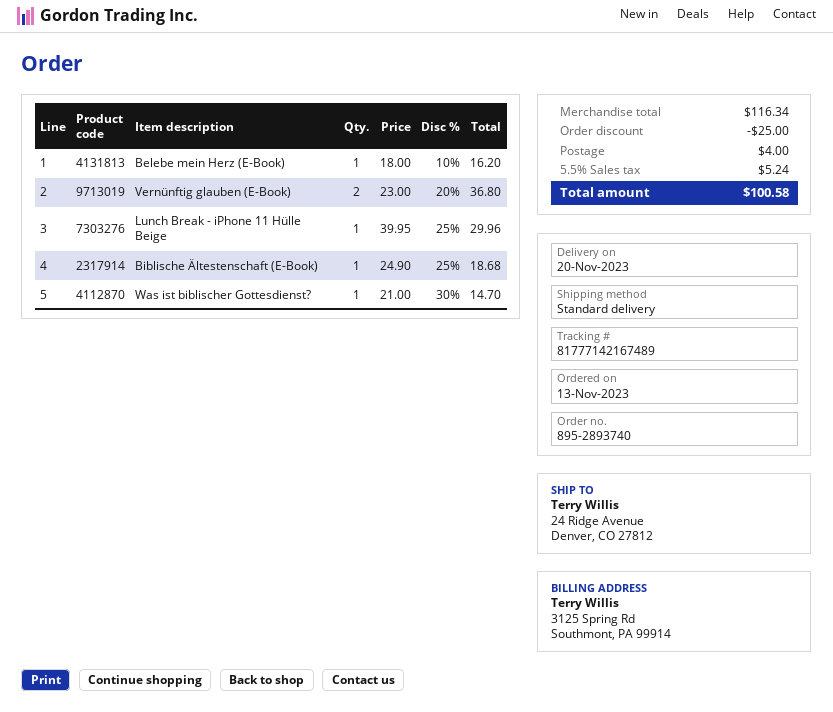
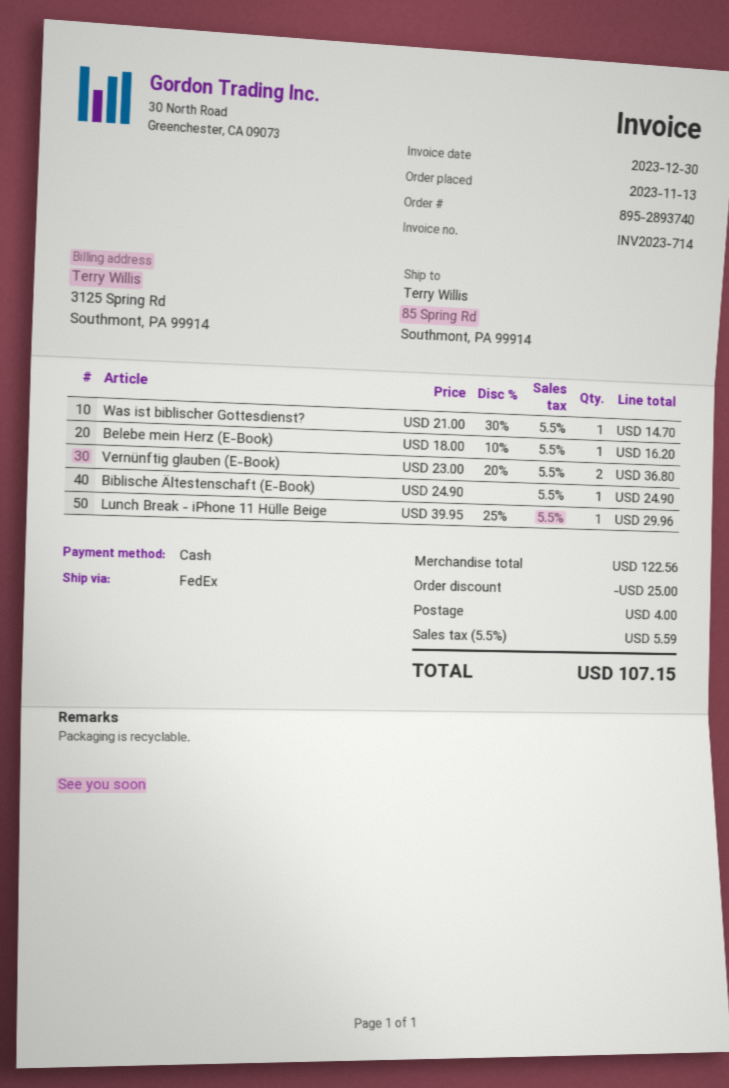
shipping method: standard -> FedEx
ship to: 24 Ridge Avenue, Denver, CO 27812 -> 85 Spring Rd, Southmont, PA 99914
Biblische Ältestenschaft (E-Book): 1 x 24.90 - 25% = 18.68 -> 1 x 24.90 = 24.90
subtotal: 116.34 -> 122.56
tax: 5.5% = 5.24 -> 5.5% = 5.59
total: 100.58 -> 107.15

